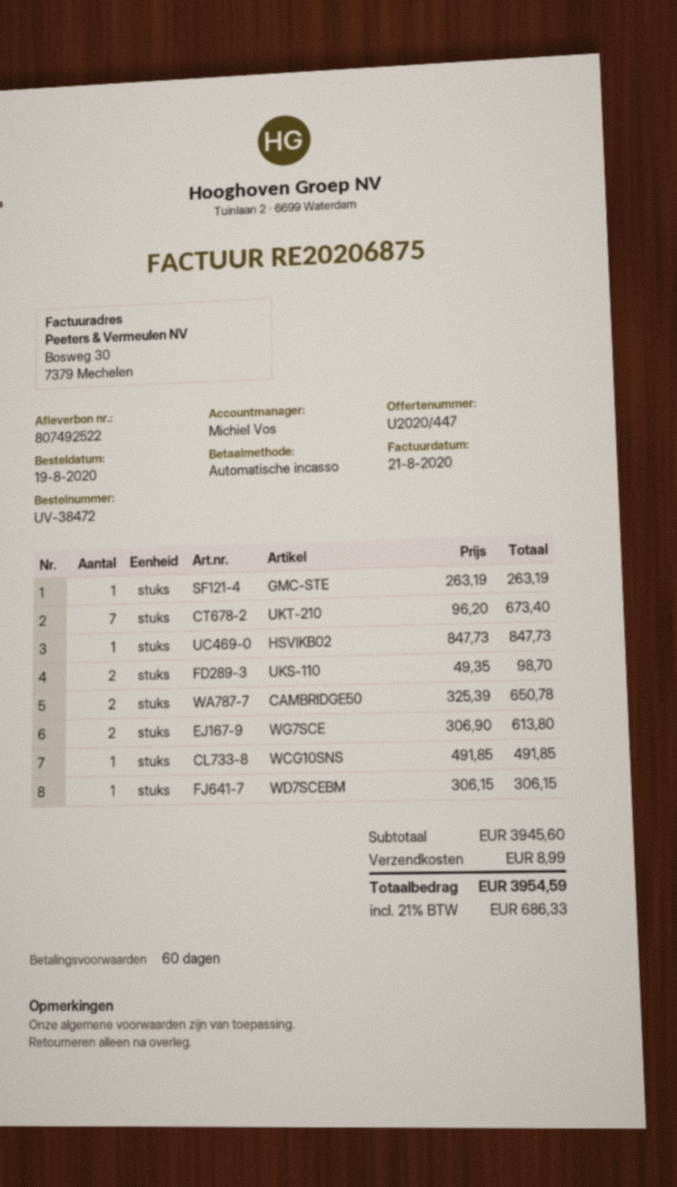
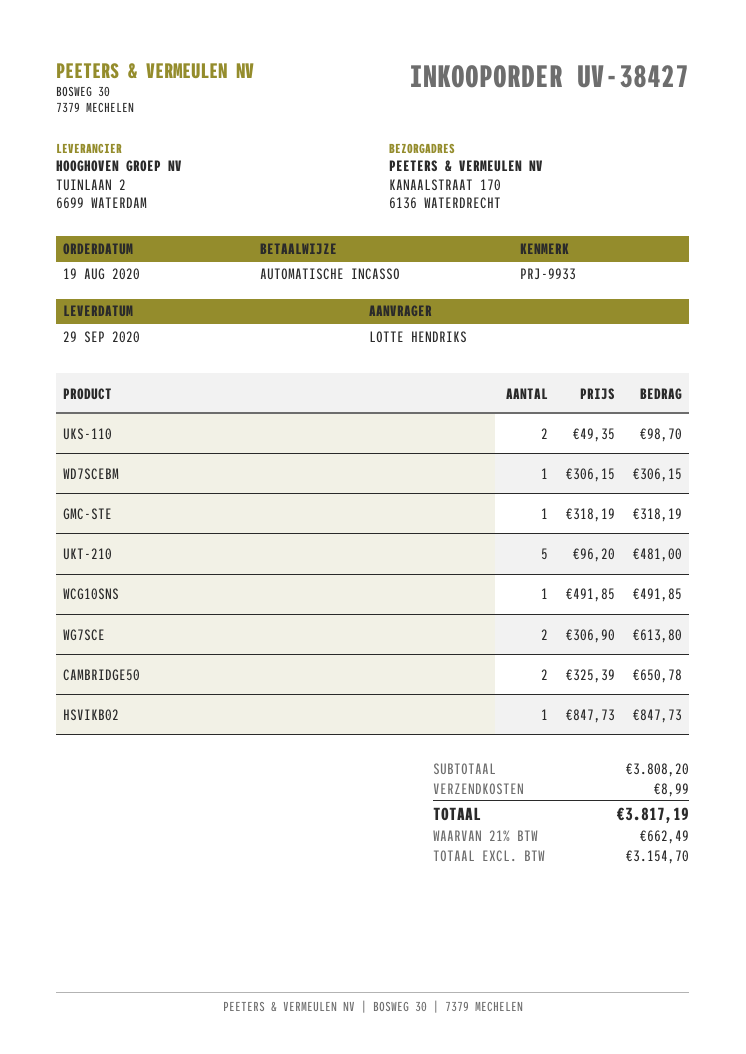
order number: UV-38472 -> UV-38427
GMC-STE: 1 x 263.19 = 263.19 -> 1 x 318.19 = 318.19
UKT-210: 7 x 96.20 = 673.40 -> 5 x 96.20 = 481.00
subtotal: 3945.60 -> 3808.20
tax: 21% = 686.33 -> 21% = 662.49
total: 3954.59 -> 3817.19

